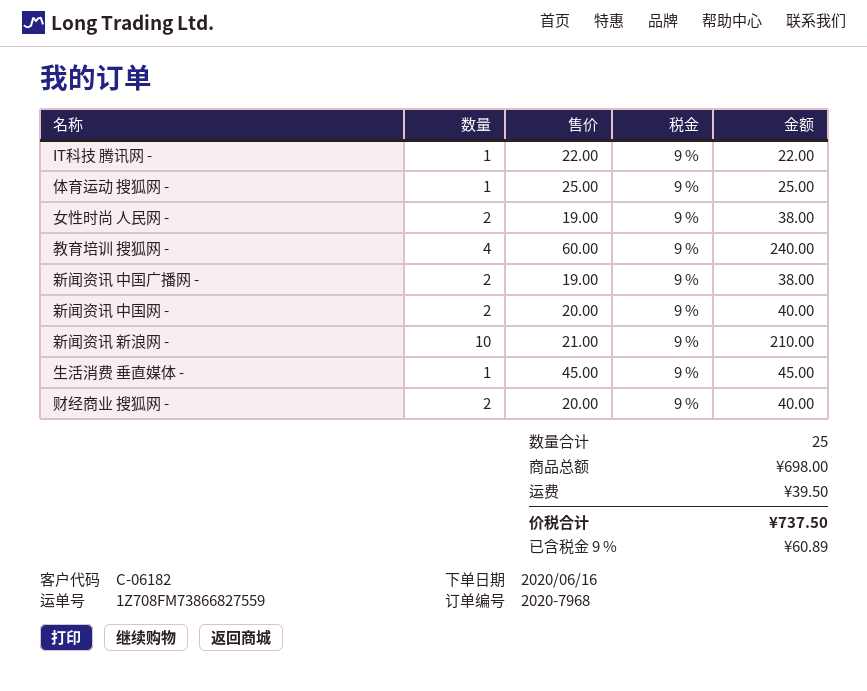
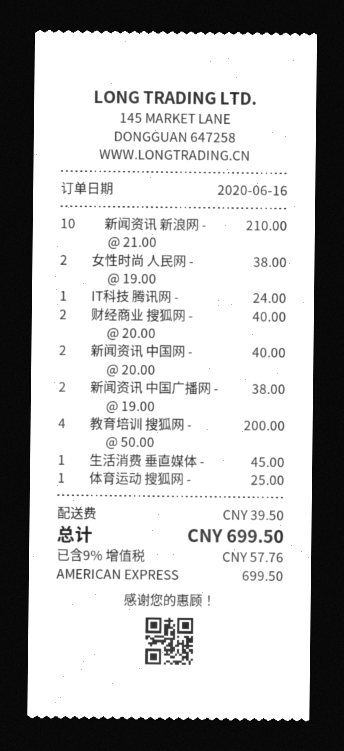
IT科技 腾讯网 -: 1 x 22.00 = 22.00 -> 1 x 24.00 = 24.00
教育培训 搜狐网 -: 4 x 60.00 = 240.00 -> 4 x 50.00 = 200.00
tax: 9% = 60.89 -> 9% = 57.76
total: 737.50 -> 699.50

